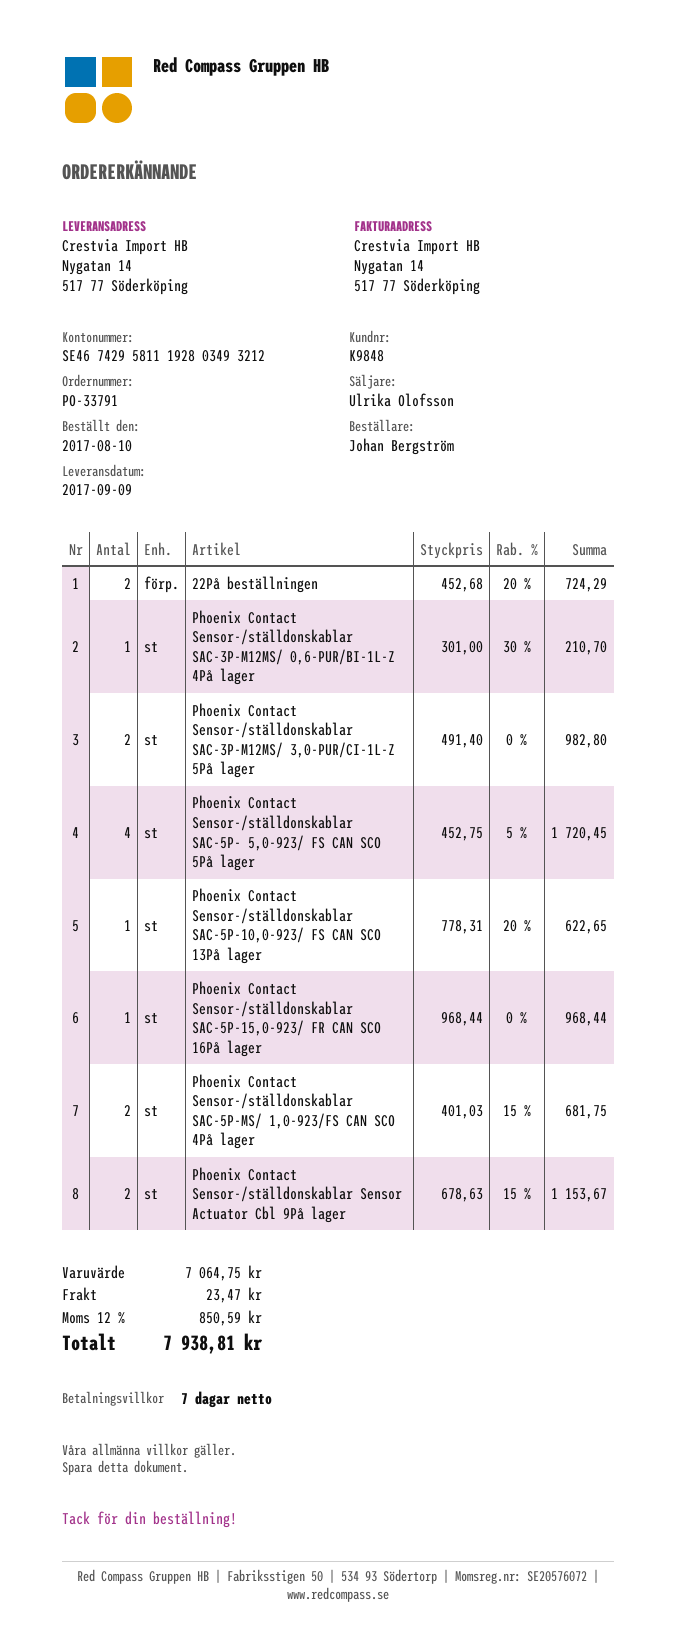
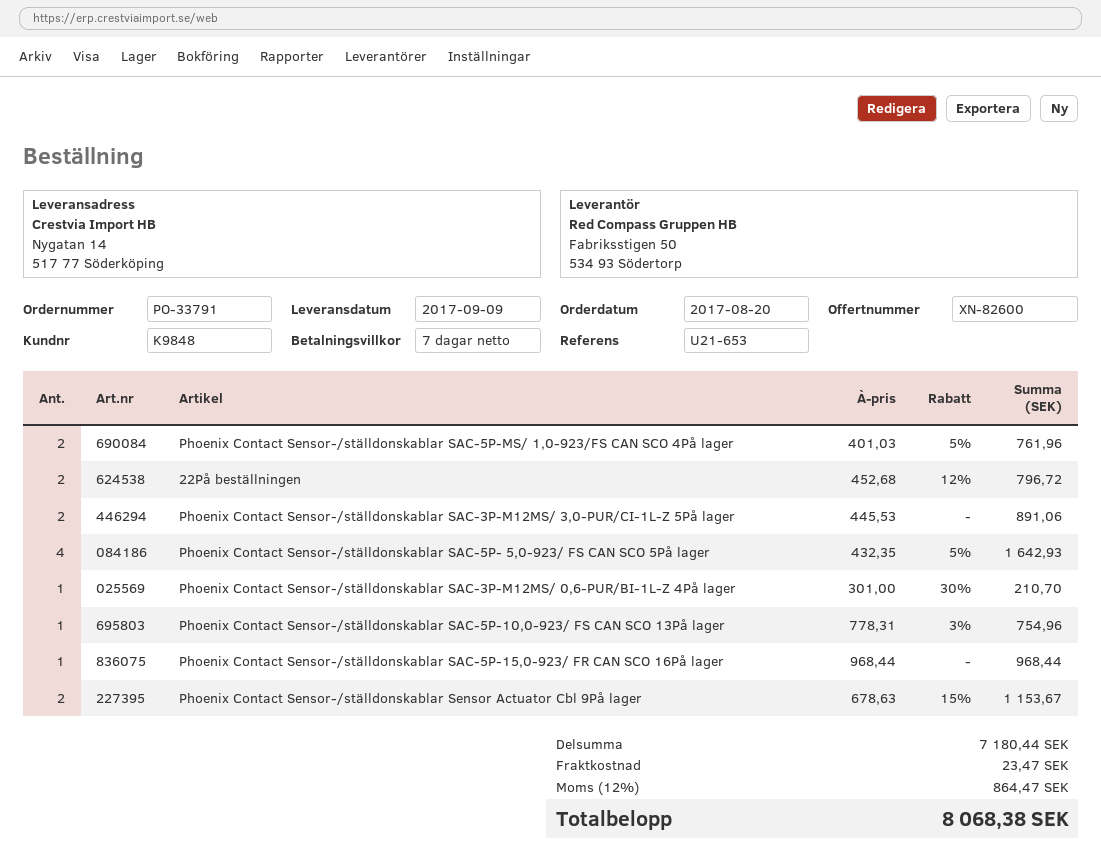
order date: 2017-08-10 -> 2017-08-20
22På beställningen: 2 x 452.68 - 20% = 724.29 -> 2 x 452.68 - 12% = 796.72
Phoenix Contact Sensor-/ställdonskablar SAC-3P-M12MS/ 3,0-PUR/CI-1L-Z 5På lager: 2 x 491.40 = 982.80 -> 2 x 445.53 = 891.06
Phoenix Contact Sensor-/ställdonskablar SAC-5P- 5,0-923/ FS CAN SCO 5På lager: 4 x 452.75 - 5% = 1720.45 -> 4 x 432.35 - 5% = 1642.93
Phoenix Contact Sensor-/ställdonskablar SAC-5P-10,0-923/ FS CAN SCO 13På lager: 1 x 778.31 - 20% = 622.65 -> 1 x 778.31 - 3% = 754.96
Phoenix Contact Sensor-/ställdonskablar SAC-5P-MS/ 1,0-923/FS CAN SCO 4På lager: 2 x 401.03 - 15% = 681.75 -> 2 x 401.03 - 5% = 761.96
subtotal: 7064.75 -> 7180.44
tax: 12% = 850.59 -> 12% = 864.47
total: 7938.81 -> 8068.38

